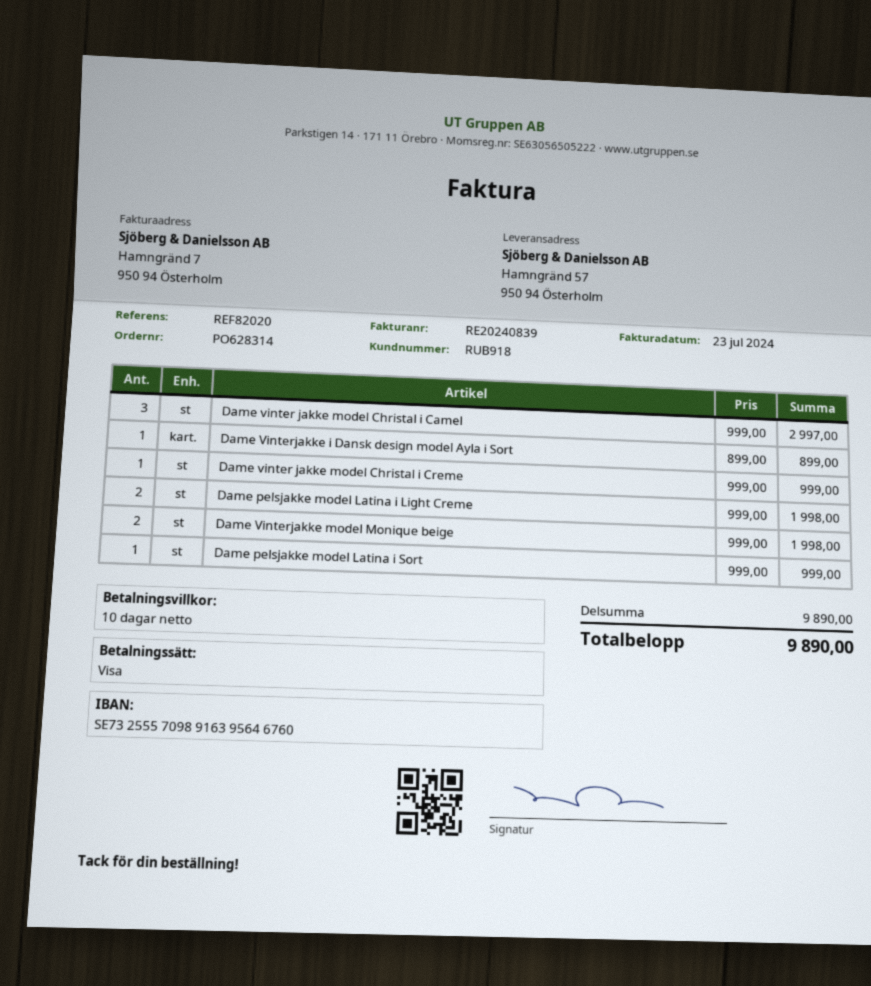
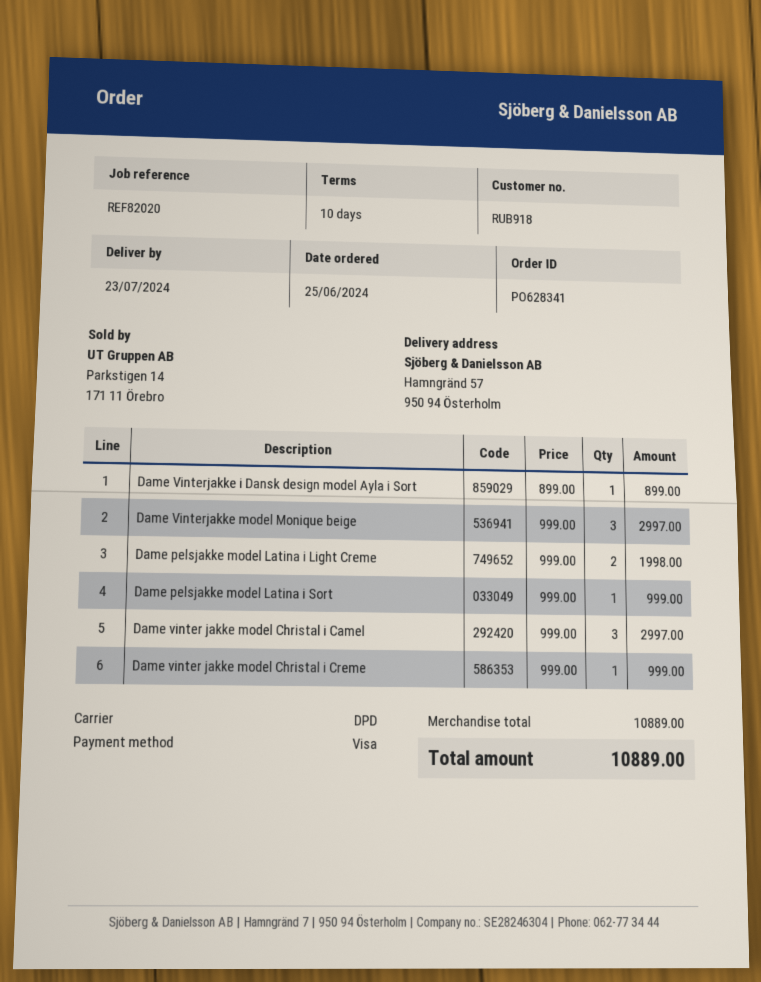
order number: PO628314 -> PO628341
Dame Vinterjakke model Monique beige: 2 x 999.00 = 1998.00 -> 3 x 999.00 = 2997.00
subtotal: 9890.00 -> 10889.00
total: 9890.00 -> 10889.00

